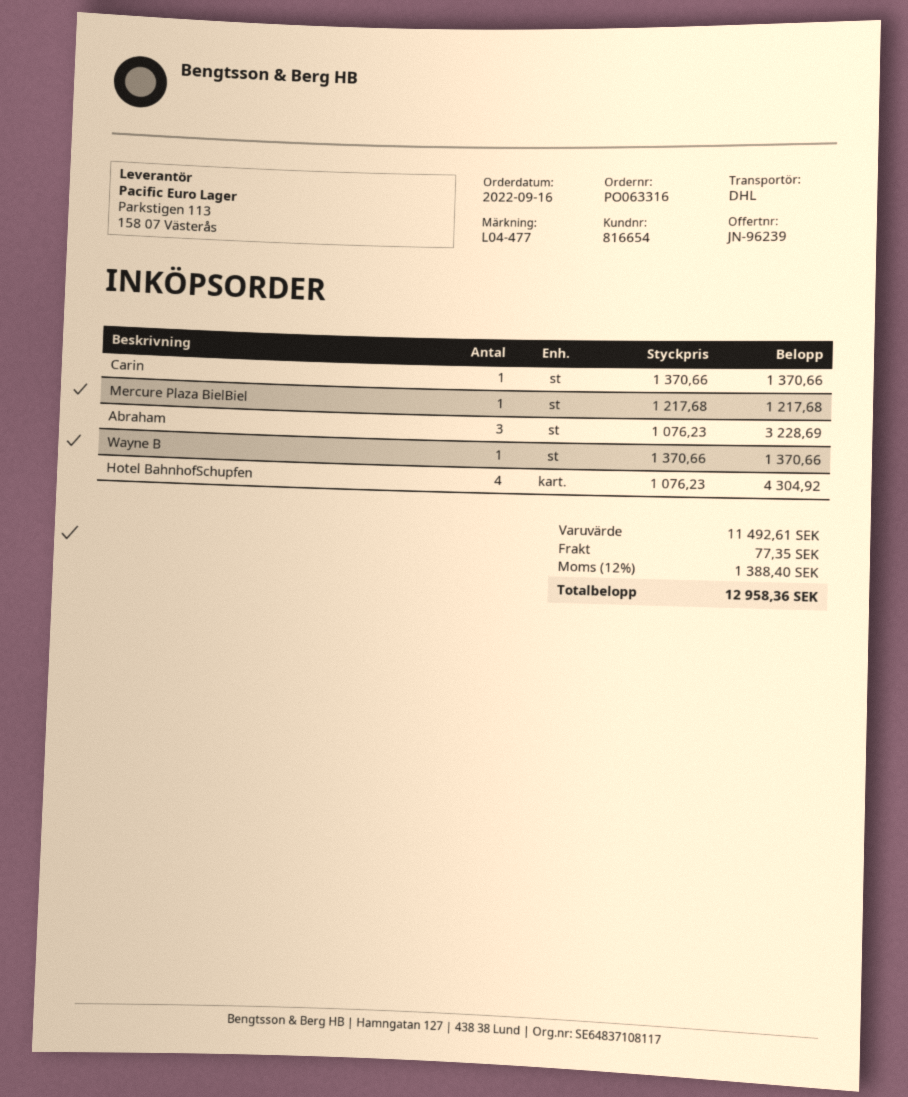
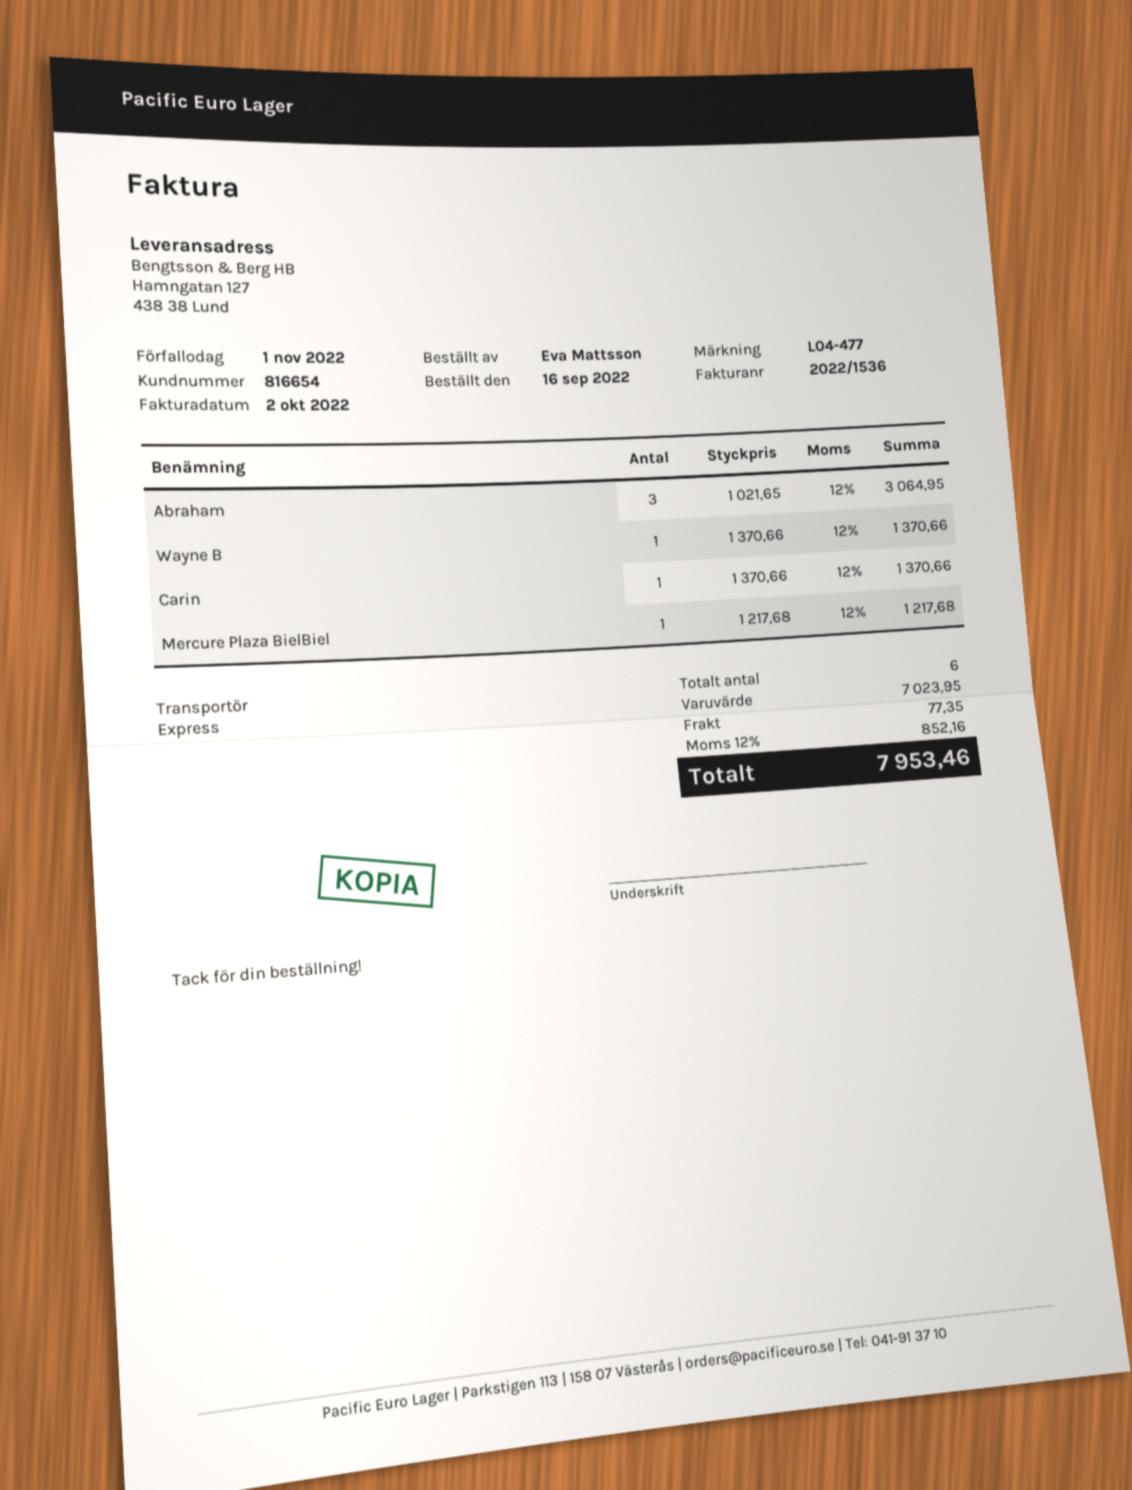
shipping method: DHL -> express
Abraham: 3 x 1076.23 = 3228.69 -> 3 x 1021.65 = 3064.95
Hotel BahnhofSchupfen: 4 x 1076.23 = 4304.92 -> none
subtotal: 11492.61 -> 7023.95
tax: 12% = 1388.40 -> 12% = 852.16
total: 12958.36 -> 7953.46

